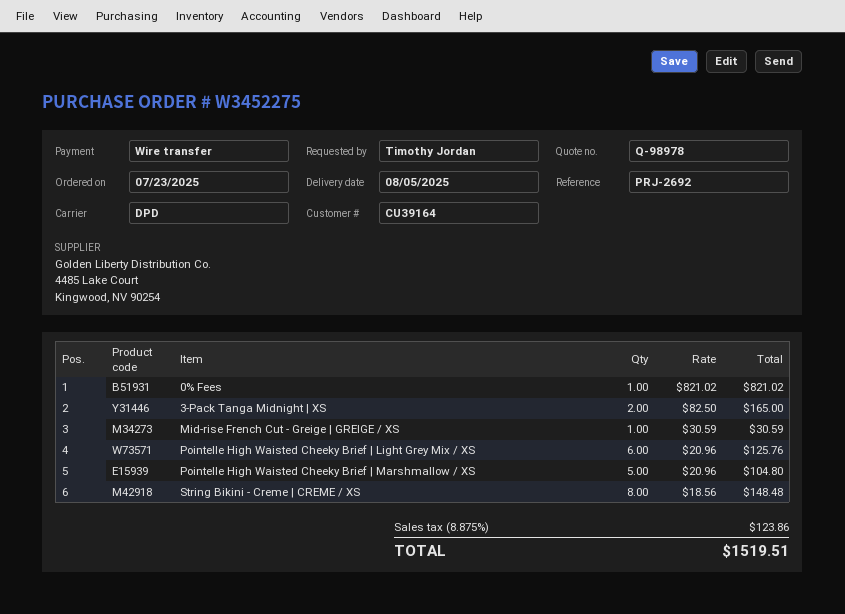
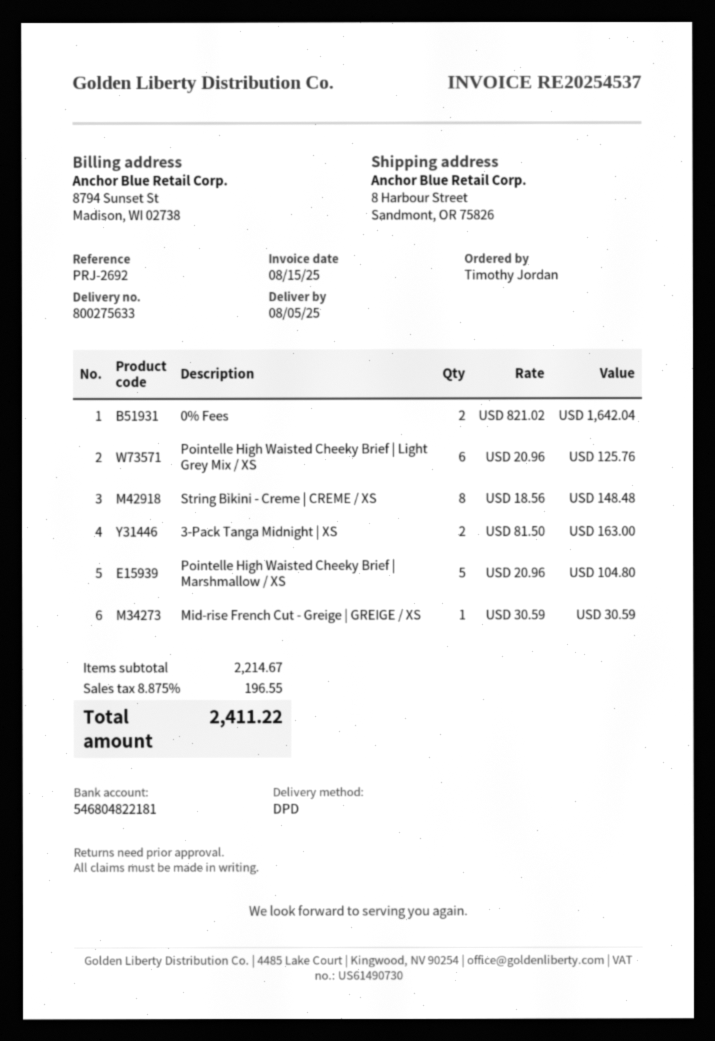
0% Fees: 1 x 821.02 = 821.02 -> 2 x 821.02 = 1642.04
3-Pack Tanga Midnight | XS: 2 x 82.50 = 165.00 -> 2 x 81.50 = 163.00
tax: 8.875% = 123.86 -> 8.875% = 196.55
total: 1519.51 -> 2411.22

